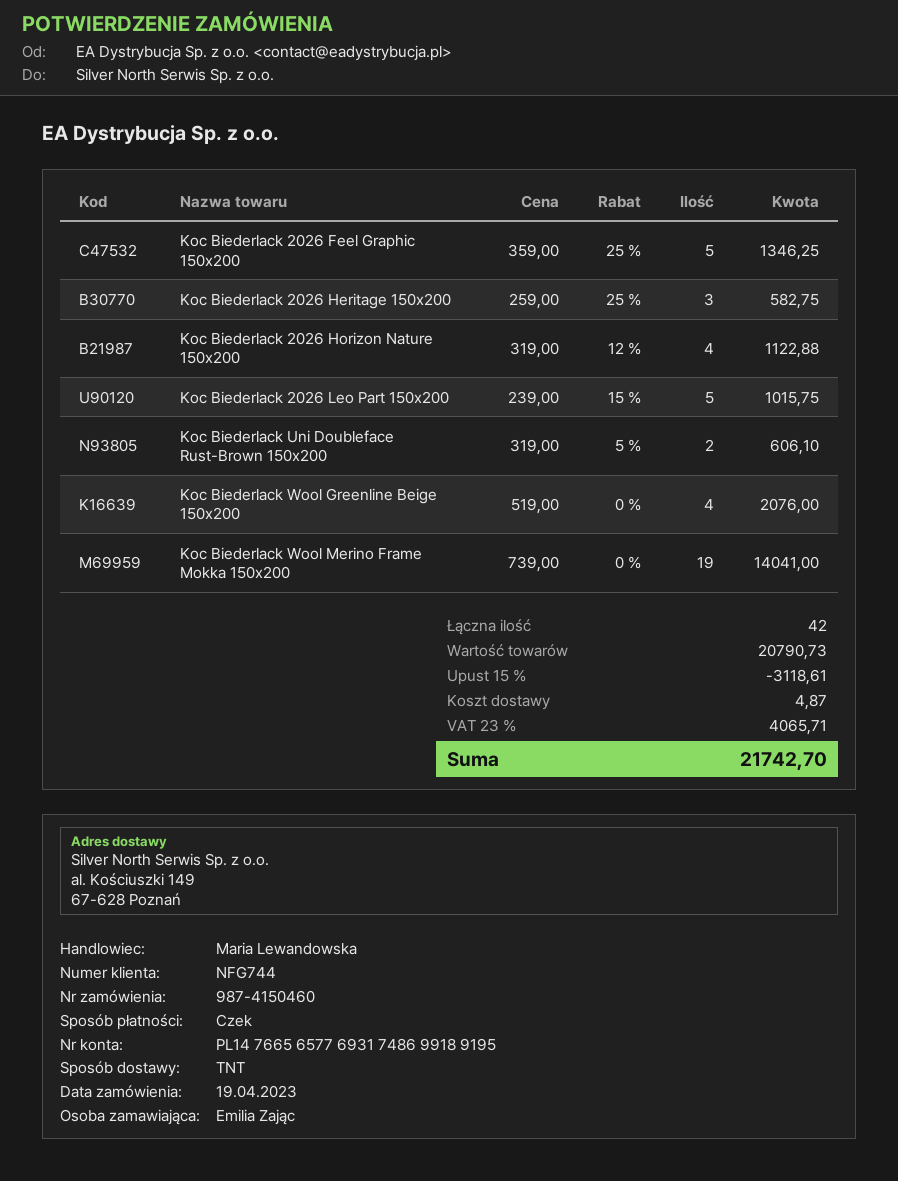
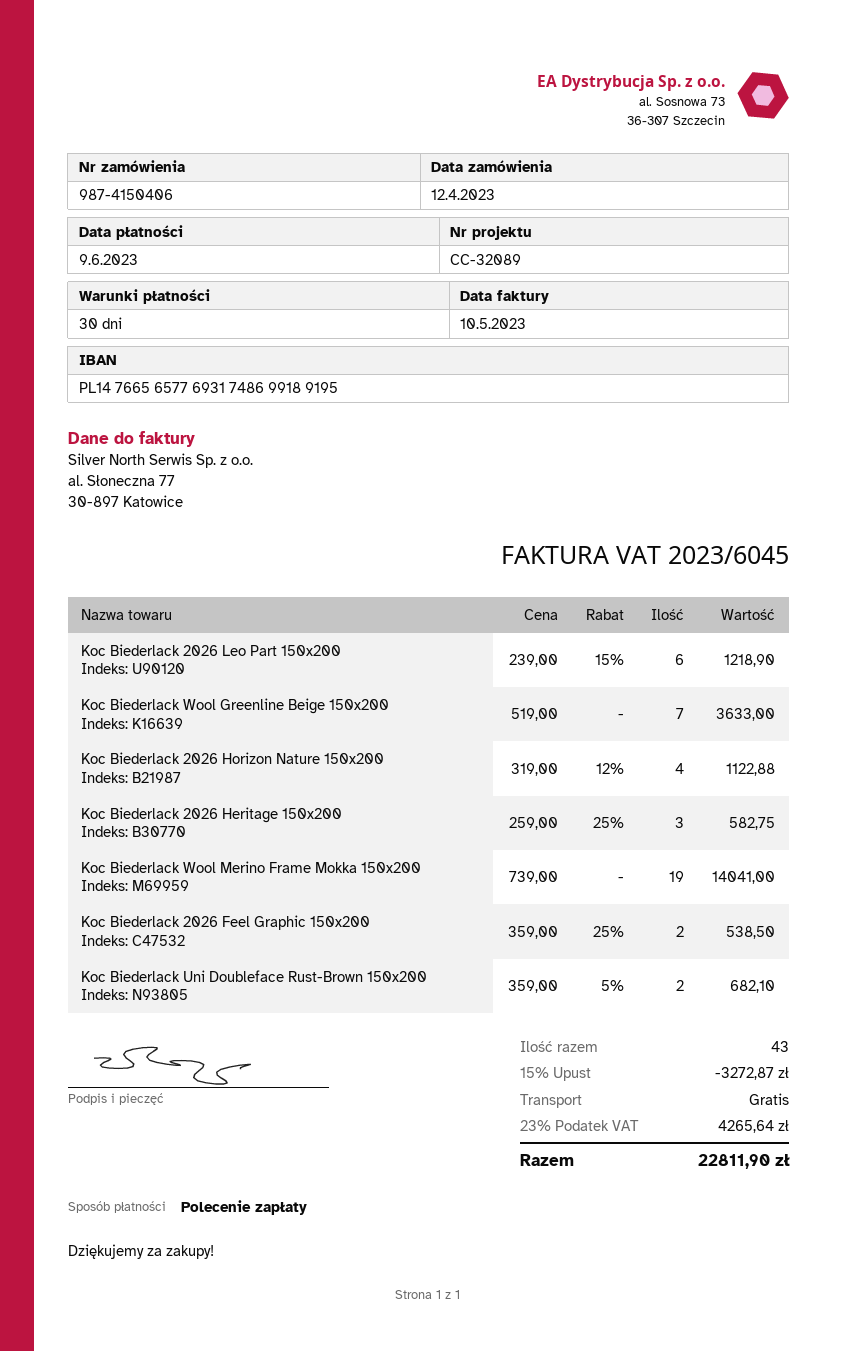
order number: 987-4150460 -> 987-4150406
order date: 2023-04-19 -> 2023-04-12
payment method: cheque -> direct debit
Koc Biederlack 2026 Feel Graphic 150x200: 5 x 359.00 - 25% = 1346.25 -> 2 x 359.00 - 25% = 538.50
Koc Biederlack 2026 Leo Part 150x200: 5 x 239.00 - 15% = 1015.75 -> 6 x 239.00 - 15% = 1218.90
Koc Biederlack Uni Doubleface Rust-Brown 150x200: 2 x 319.00 - 5% = 606.10 -> 2 x 359.00 - 5% = 682.10
Koc Biederlack Wool Greenline Beige 150x200: 4 x 519.00 = 2076.00 -> 7 x 519.00 = 3633.00
total quantity: 42 -> 43
discount: 15% = 3118.61 -> 15% = 3272.87
shipping: 4.87 -> 0.00
tax: 23% = 4065.71 -> 23% = 4265.64
total: 21742.70 -> 22811.90

